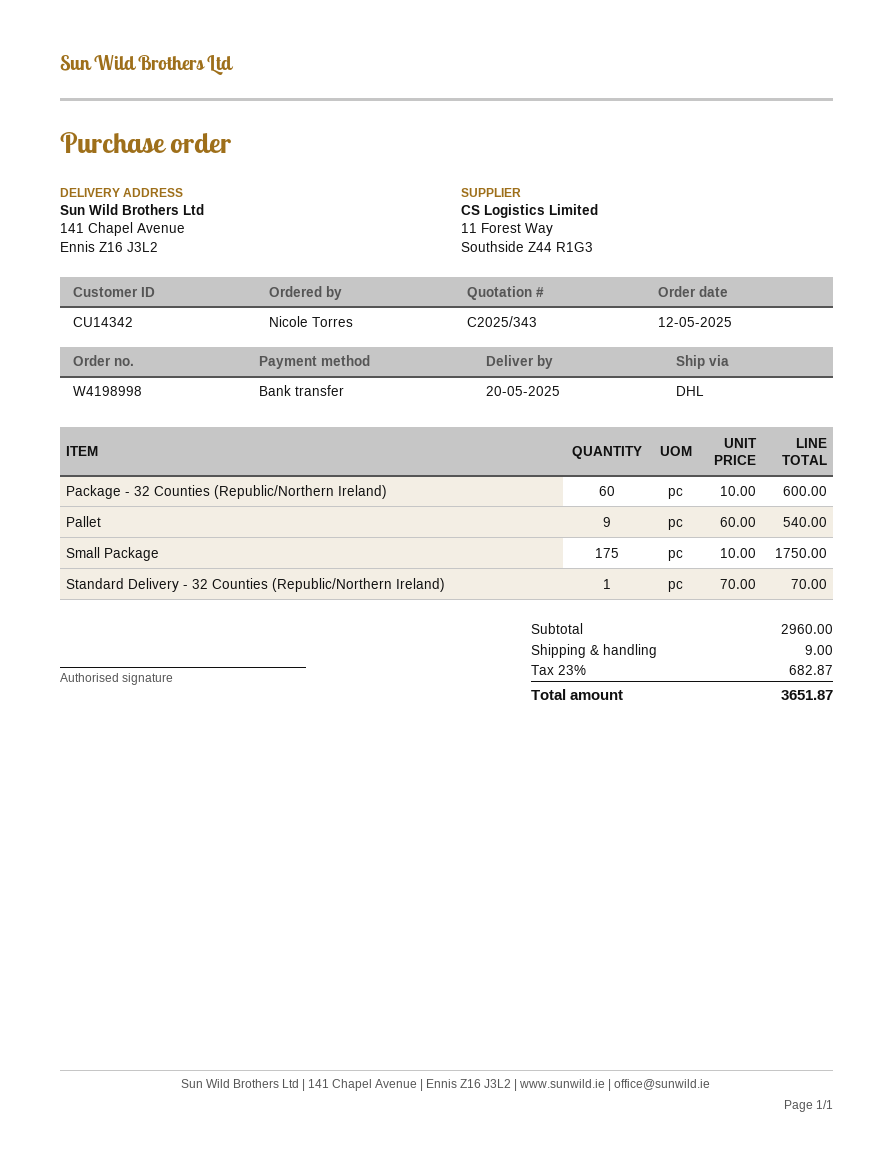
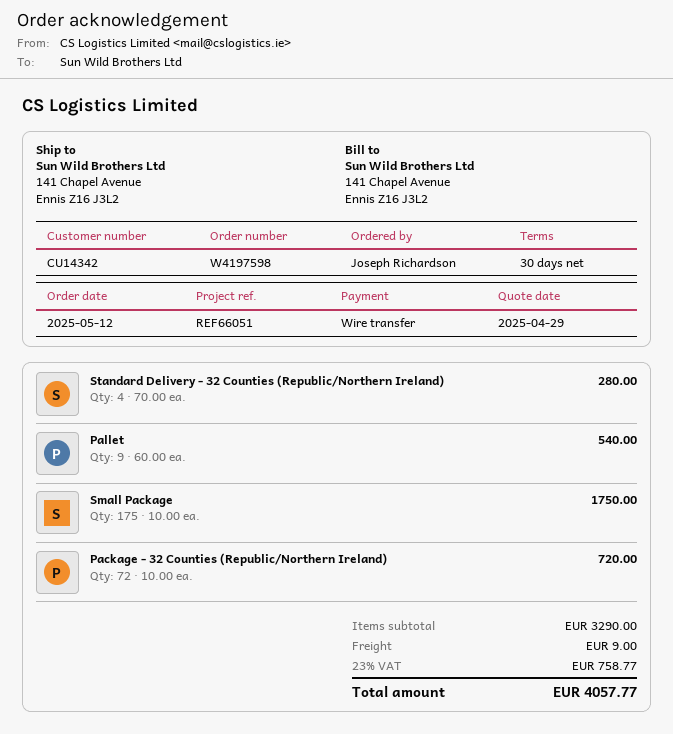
order number: W4198998 -> W4197598
ordered by: Nicole Torres -> Joseph Richardson
Package - 32 Counties (Republic/Northern Ireland): 60 x 10.00 = 600.00 -> 72 x 10.00 = 720.00
Standard Delivery - 32 Counties (Republic/Northern Ireland): 1 x 70.00 = 70.00 -> 4 x 70.00 = 280.00
subtotal: 2960.00 -> 3290.00
tax: 23% = 682.87 -> 23% = 758.77
total: 3651.87 -> 4057.77

